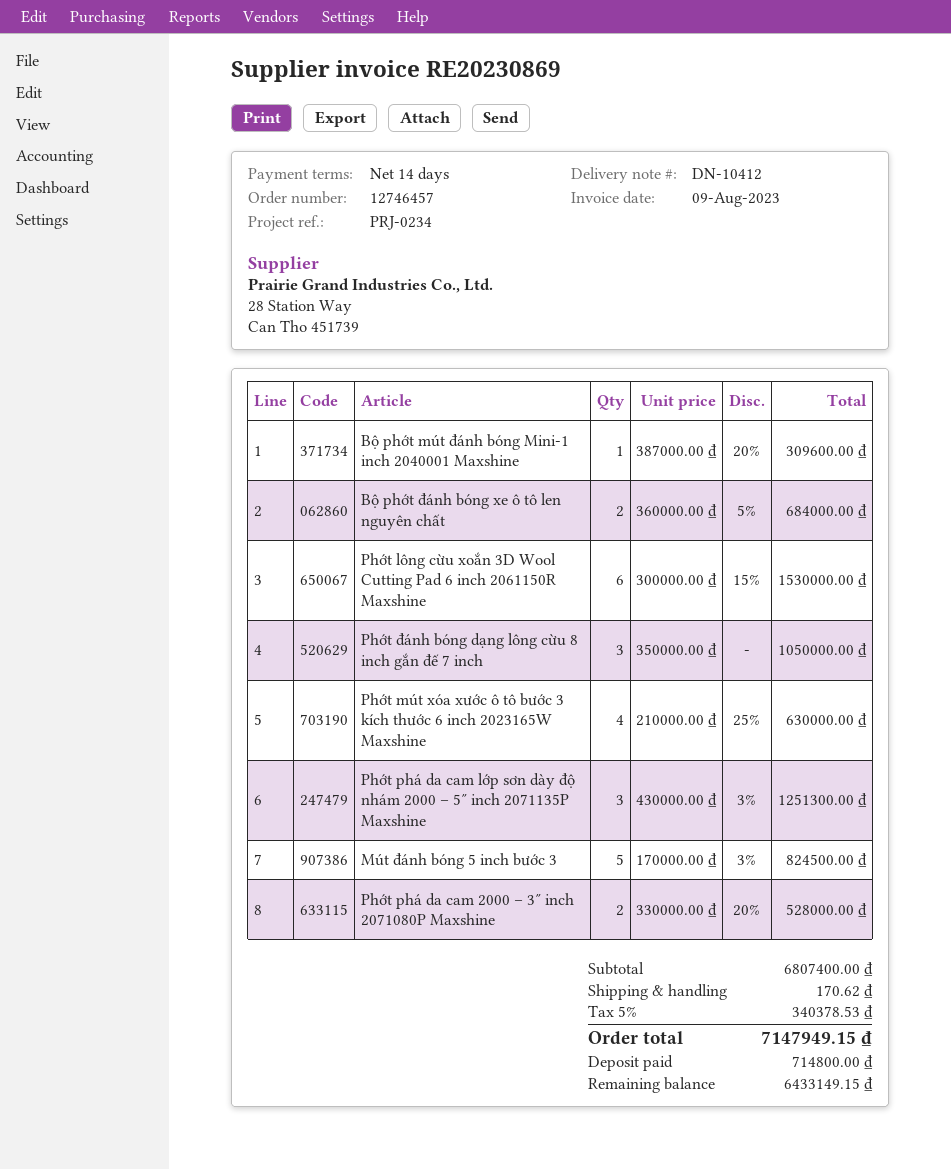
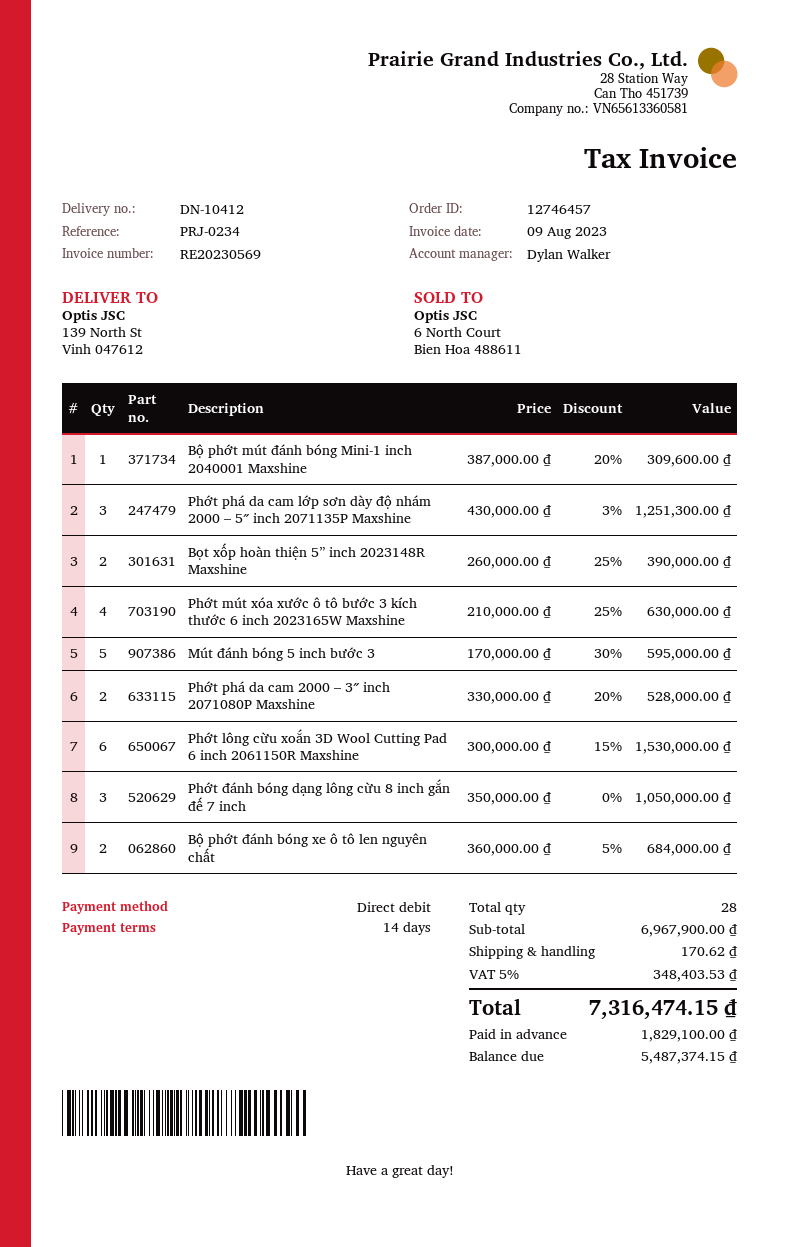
invoice number: RE20230869 -> RE20230569
Mút đánh bóng 5 inch bước 3: 5 x 170000.00 - 3% = 824500.00 -> 5 x 170000.00 - 30% = 595000.00
Bọt xốp hoàn thiện 5” inch 2023148R Maxshine: none -> 2 x 260000.00 - 25% = 390000.00
subtotal: 6807400.00 -> 6967900.00
tax: 5% = 340378.53 -> 5% = 348403.53
total: 7147949.15 -> 7316474.15
deposit: 714800.00 -> 1829100.00
balance: 6433149.15 -> 5487374.15

